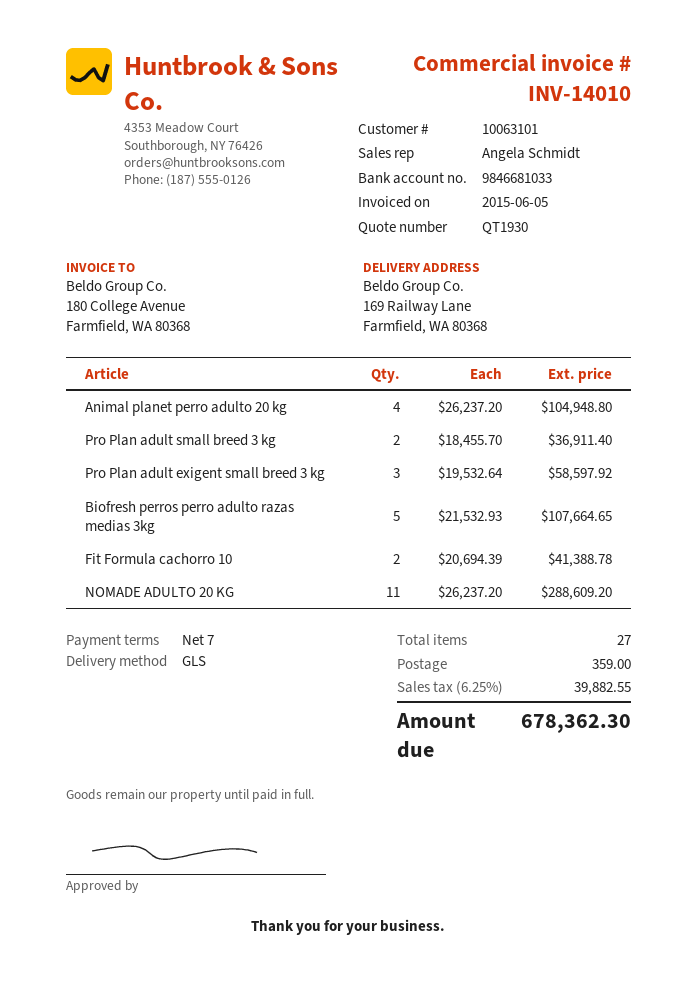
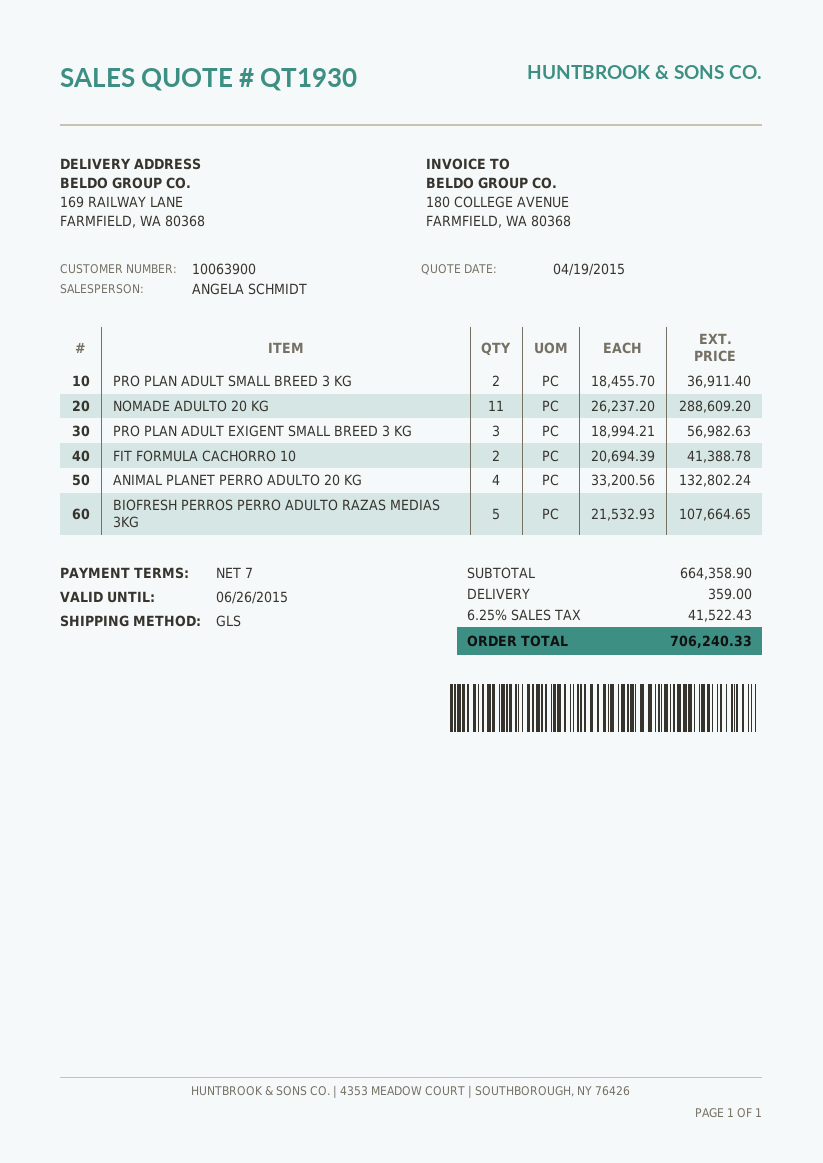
customer number: 10063101 -> 10063900
Animal planet perro adulto 20 kg: 4 x 26237.20 = 104948.80 -> 4 x 33200.56 = 132802.24
Pro Plan adult exigent small breed 3 kg: 3 x 19532.64 = 58597.92 -> 3 x 18994.21 = 56982.63
tax: 6.25% = 39882.55 -> 6.25% = 41522.43
total: 678362.30 -> 706240.33

